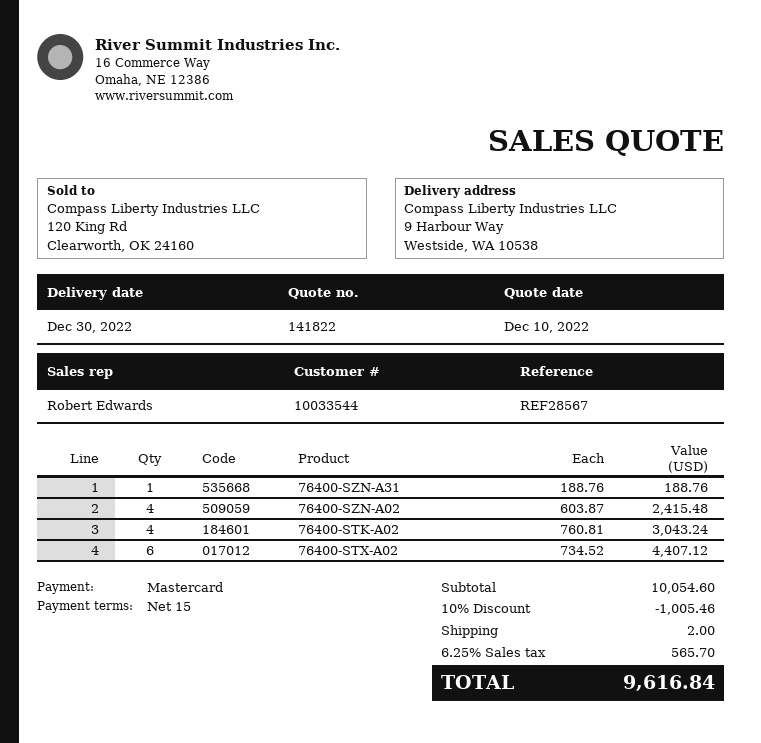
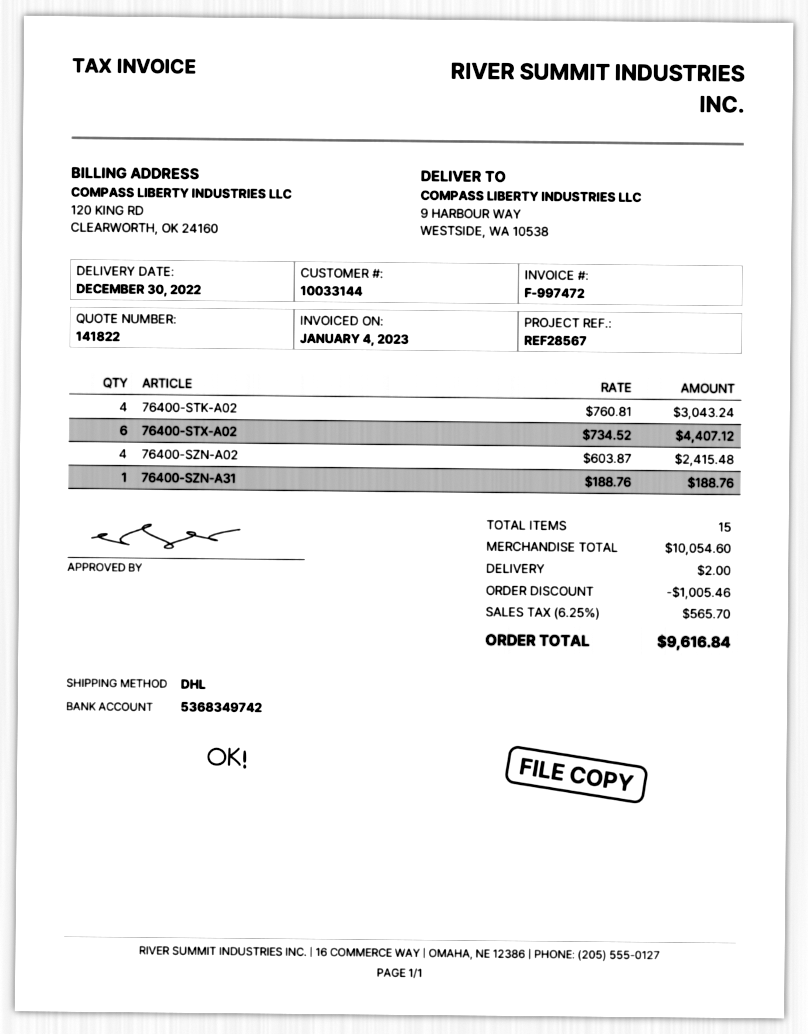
customer number: 10033544 -> 10033144

